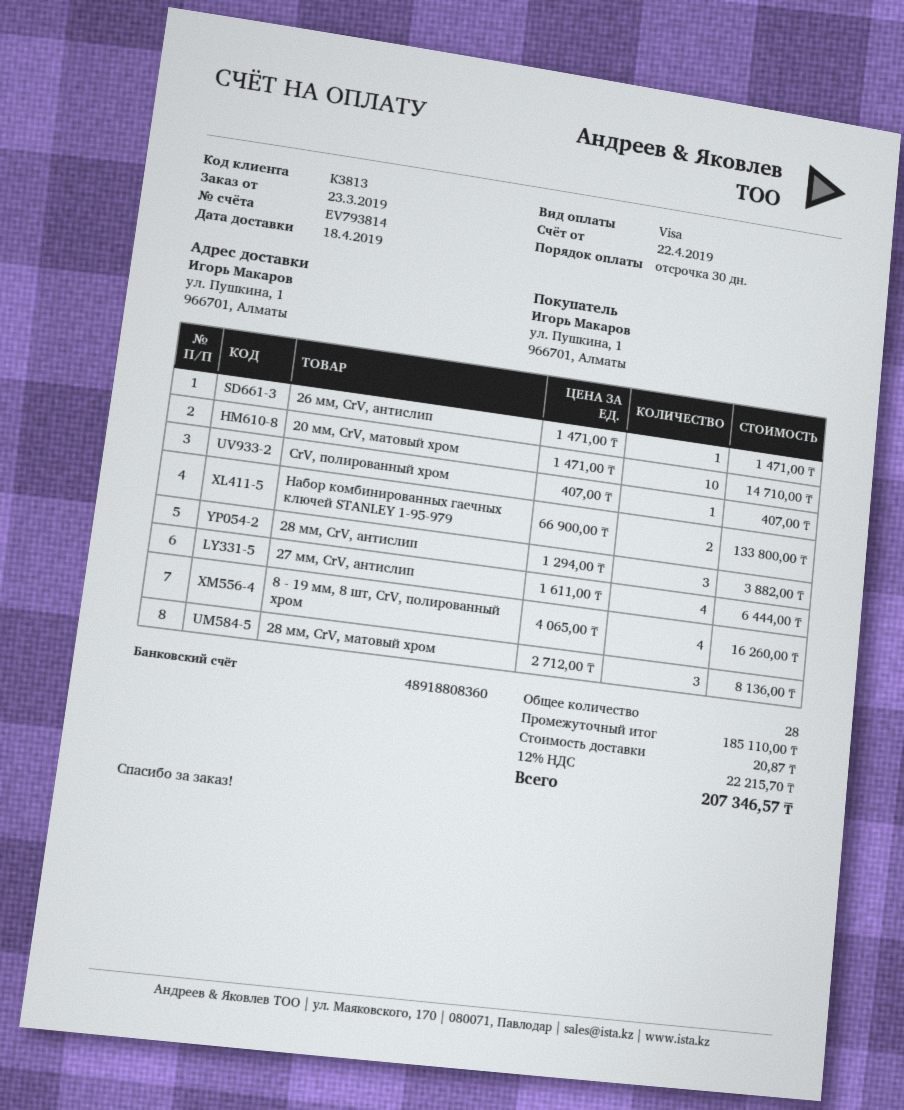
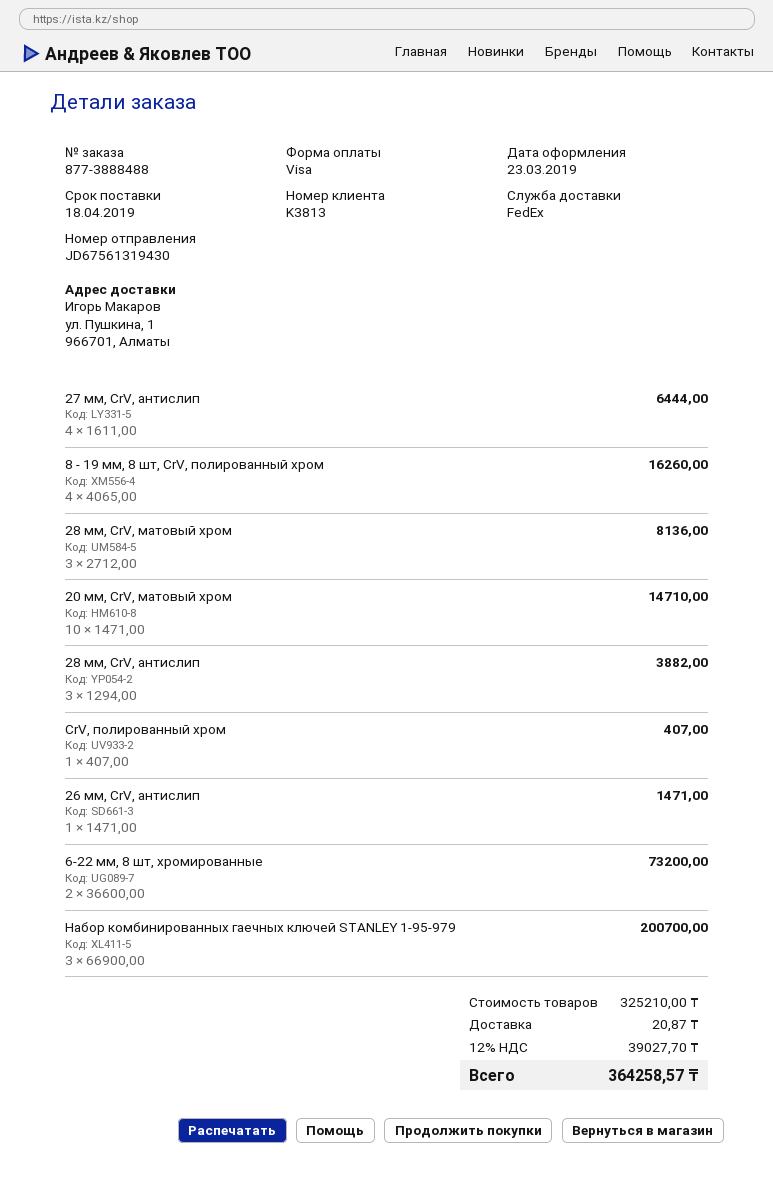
Набор комбинированных гаечных ключей STANLEY 1-95-979: 2 x 66900.00 = 133800.00 -> 3 x 66900.00 = 200700.00
6-22 мм, 8 шт, хромированные: none -> 2 x 36600.00 = 73200.00
subtotal: 185110.00 -> 325210.00
tax: 12% = 22215.70 -> 12% = 39027.70
total: 207346.57 -> 364258.57

